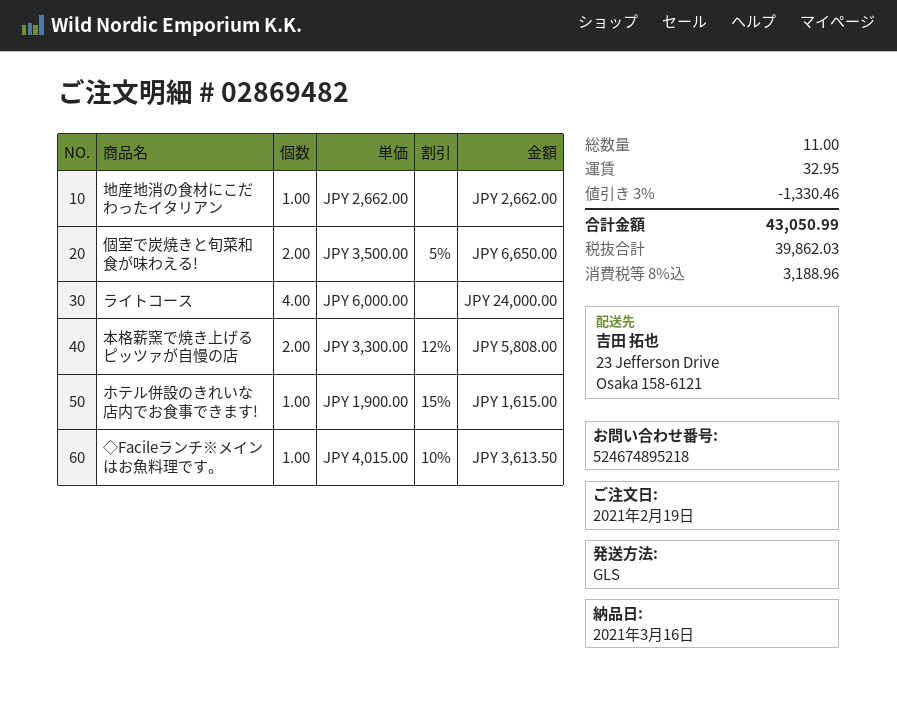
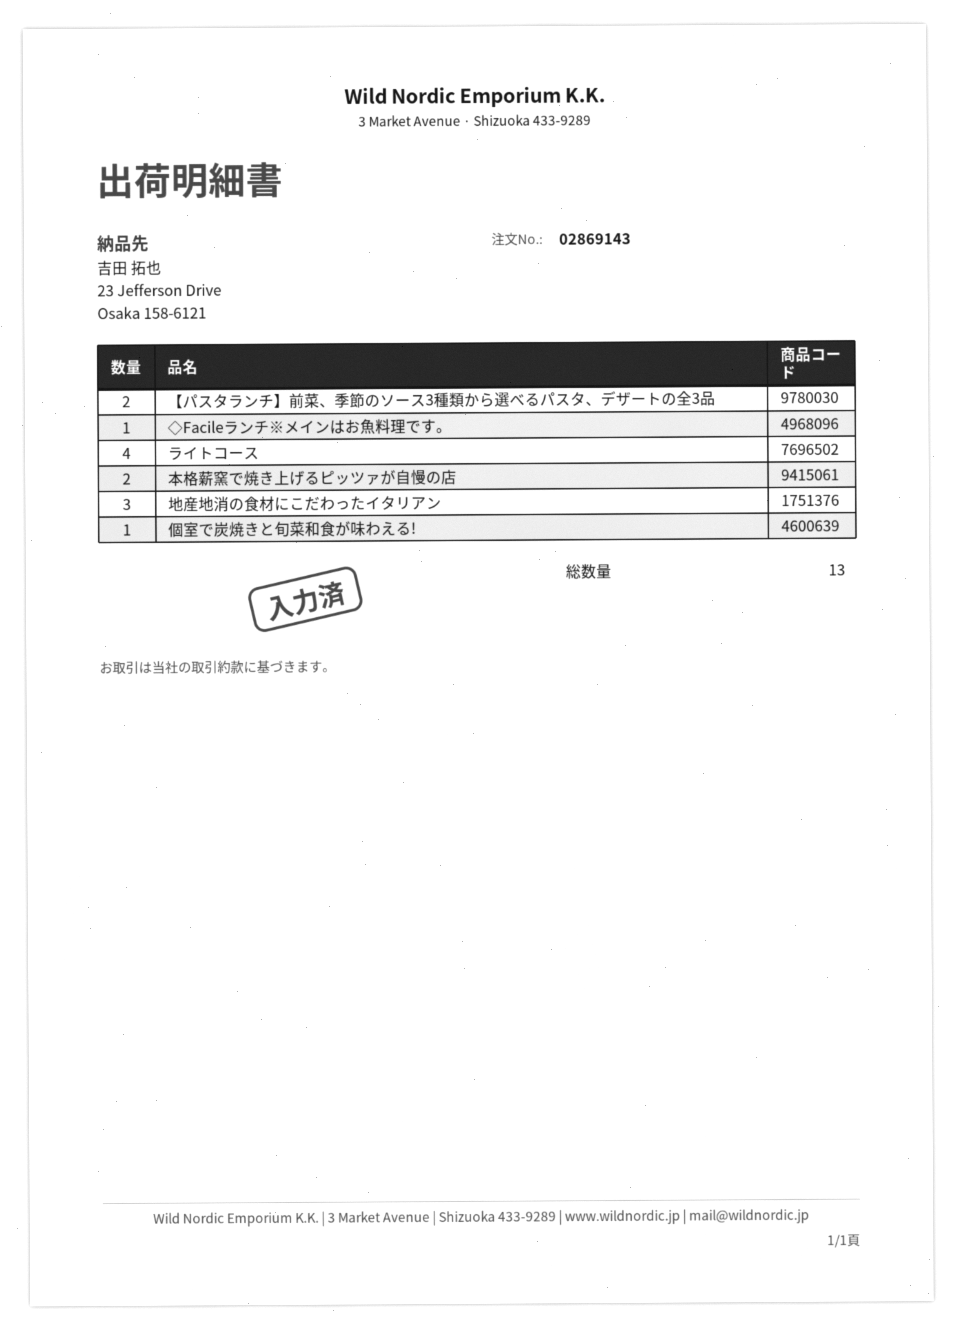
order number: 02869482 -> 02869143
地産地消の食材にこだわったイタリアン: 1 -> 3
個室で炭焼きと旬菜和食が味わえる!: 2 -> 1
ホテル併設のきれいな店内でお食事できます!: 1 -> none
【パスタランチ】前菜、季節のソース3種類から選べるパスタ、デザートの全3品: none -> 2
total quantity: 11 -> 13

